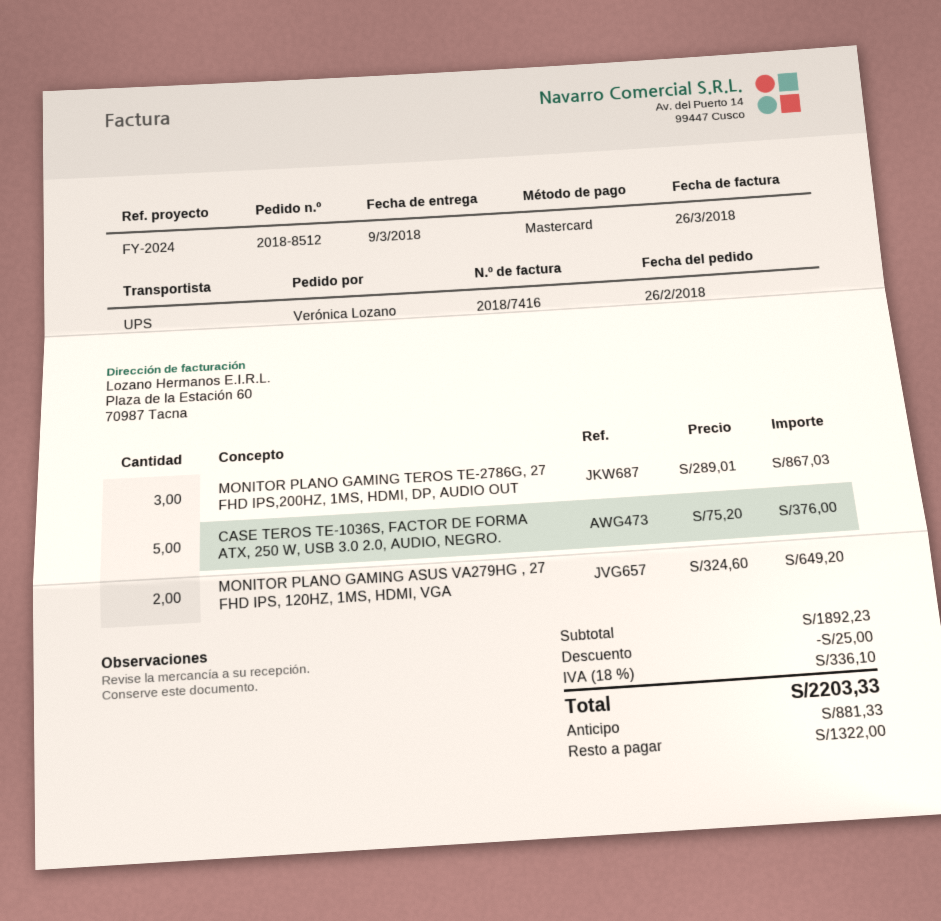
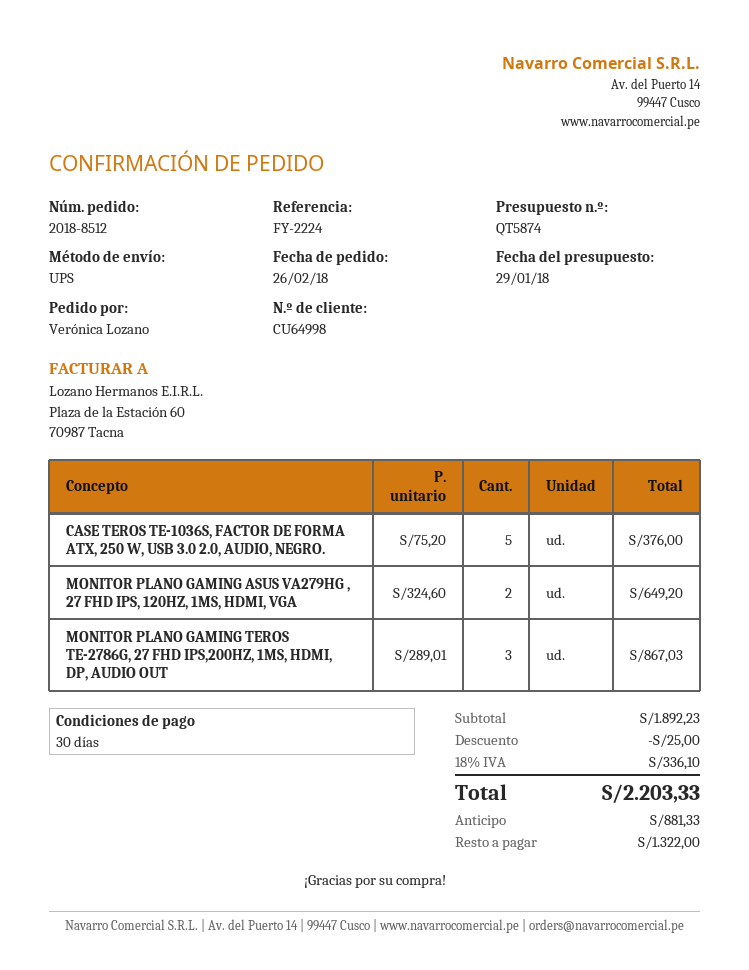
reference: FY-2024 -> FY-2224

